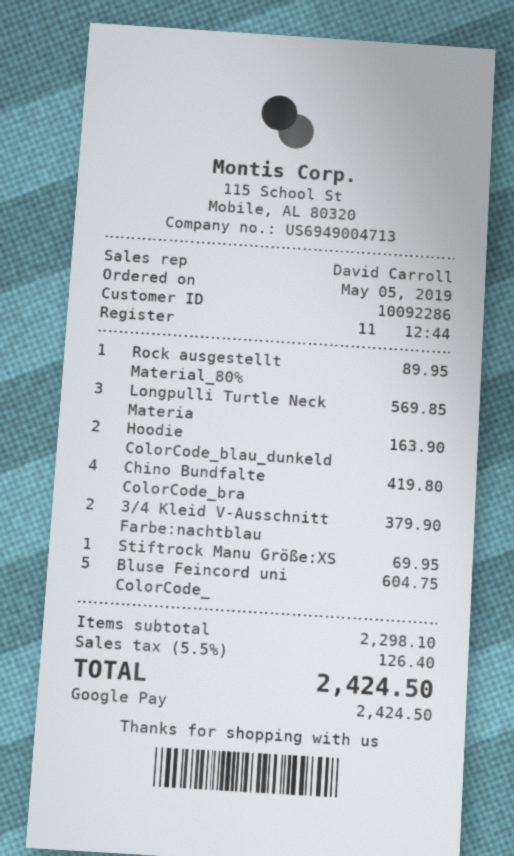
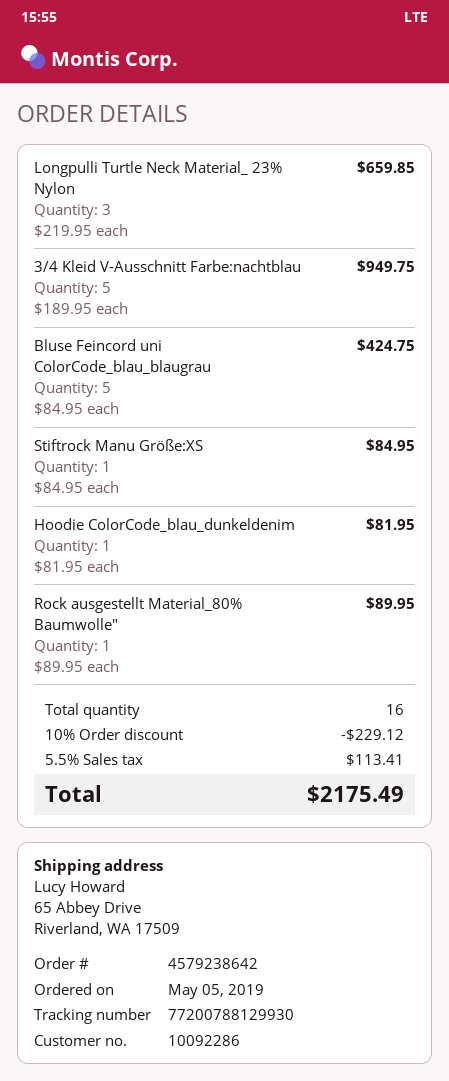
Longpulli Turtle Neck Materia: 3 for 569.85 -> 3 for 659.85
Hoodie ColorCode_blau_dunkeld: 2 for 163.90 -> 1 for 81.95
Chino Bundfalte ColorCode_bra: 4 for 419.80 -> none
3/4 Kleid V-Ausschnitt Farbe:nachtblau: 2 for 379.90 -> 5 for 949.75
Stiftrock Manu Größe:XS: 1 for 69.95 -> 1 for 84.95
Bluse Feincord uni ColorCode_: 5 for 604.75 -> 5 for 424.75
discount: none -> 10% = 229.12
tax: 5.5% = 126.40 -> 5.5% = 113.41
total: 2424.50 -> 2175.49

